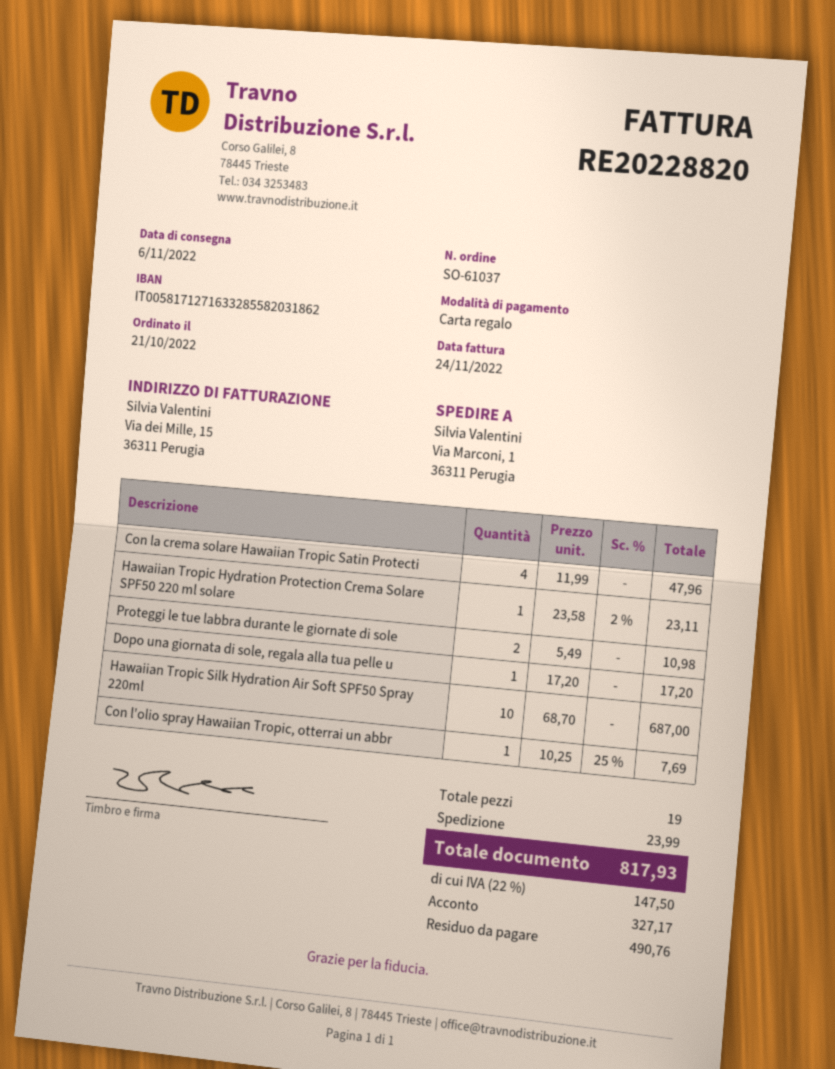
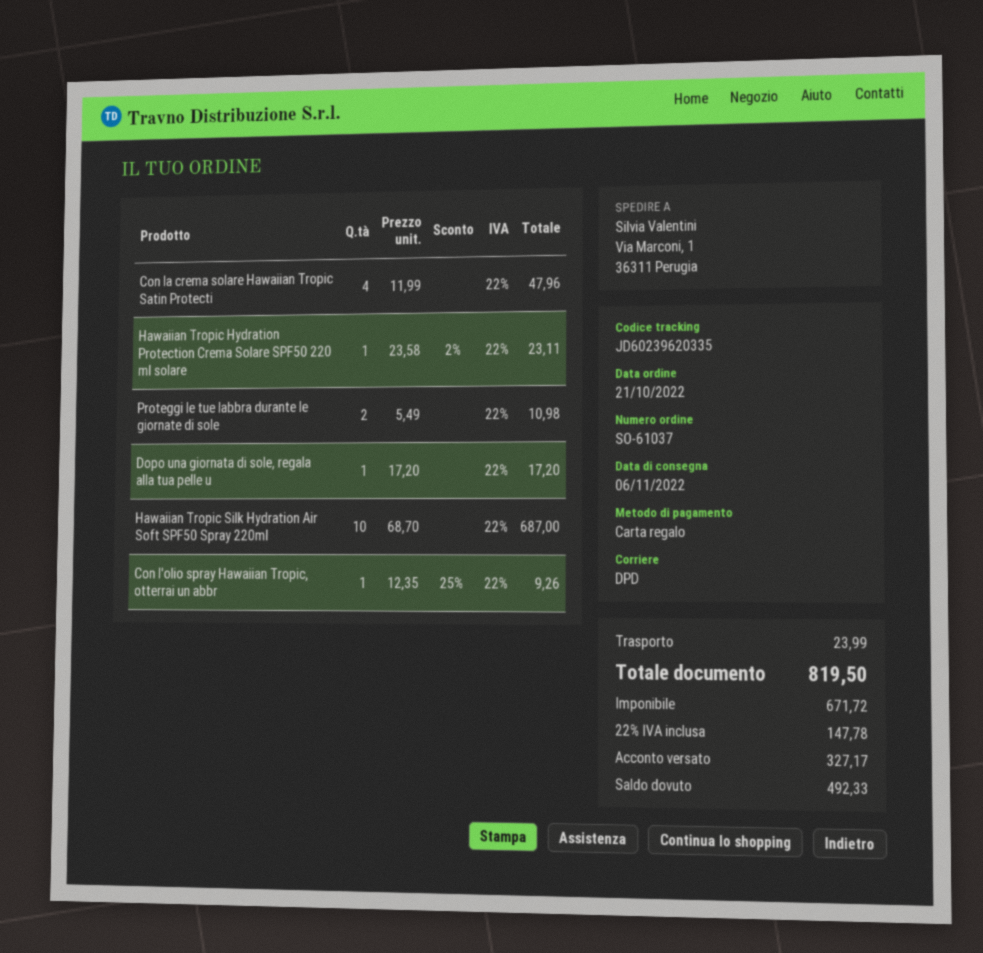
Con l'olio spray Hawaiian Tropic, otterrai un abbr: 1 x 10.25 - 25% = 7.69 -> 1 x 12.35 - 25% = 9.26
tax: 22% = 147.50 -> 22% = 147.78
total: 817.93 -> 819.50
balance: 490.76 -> 492.33

